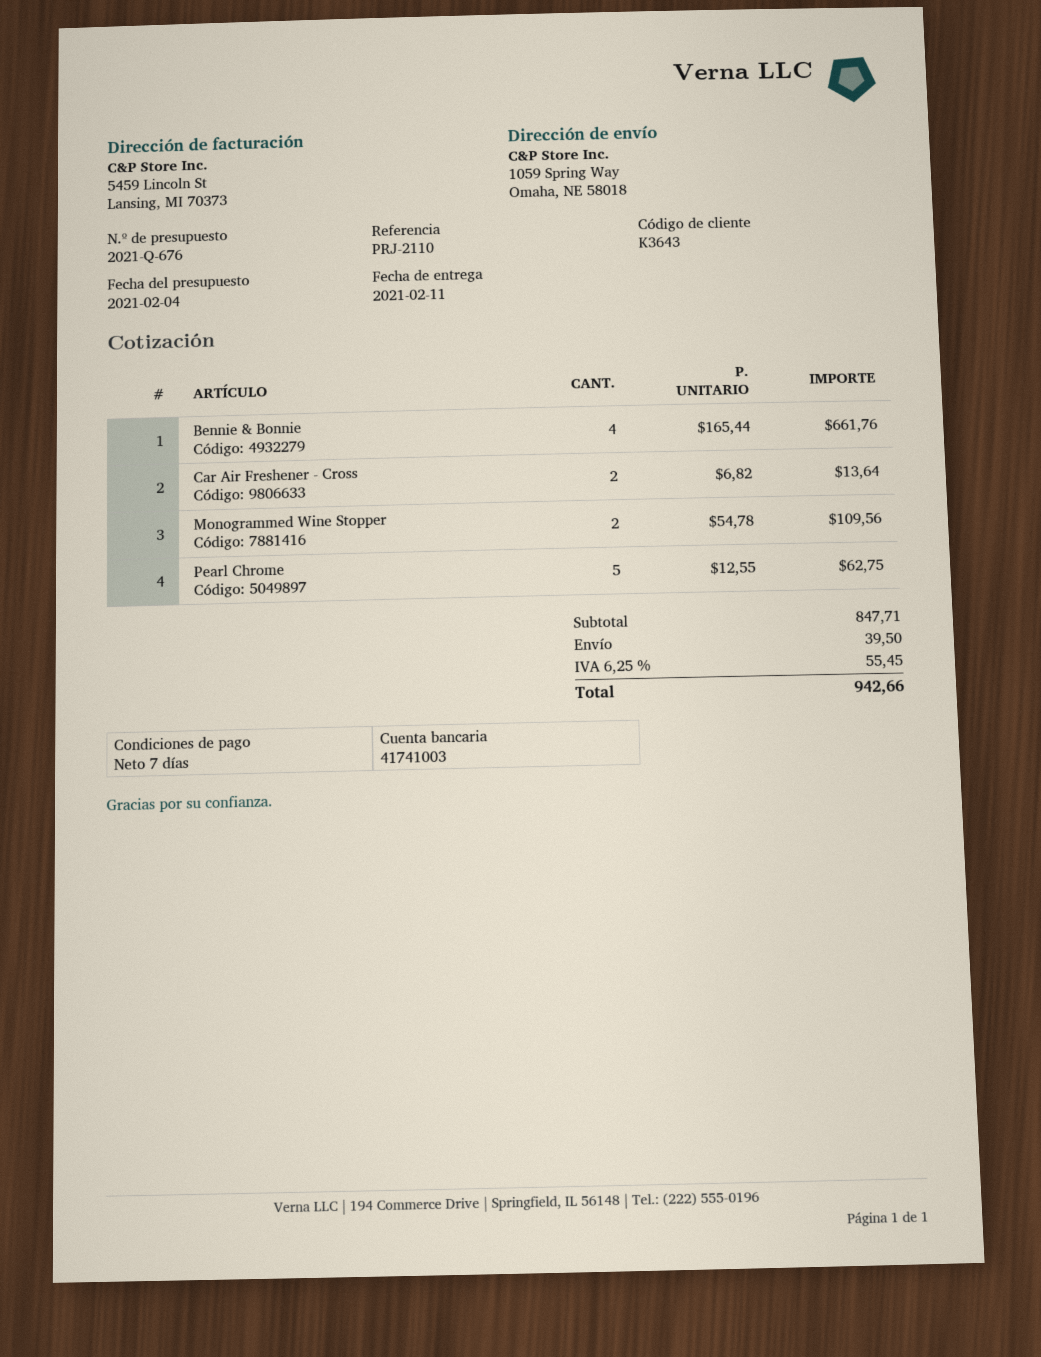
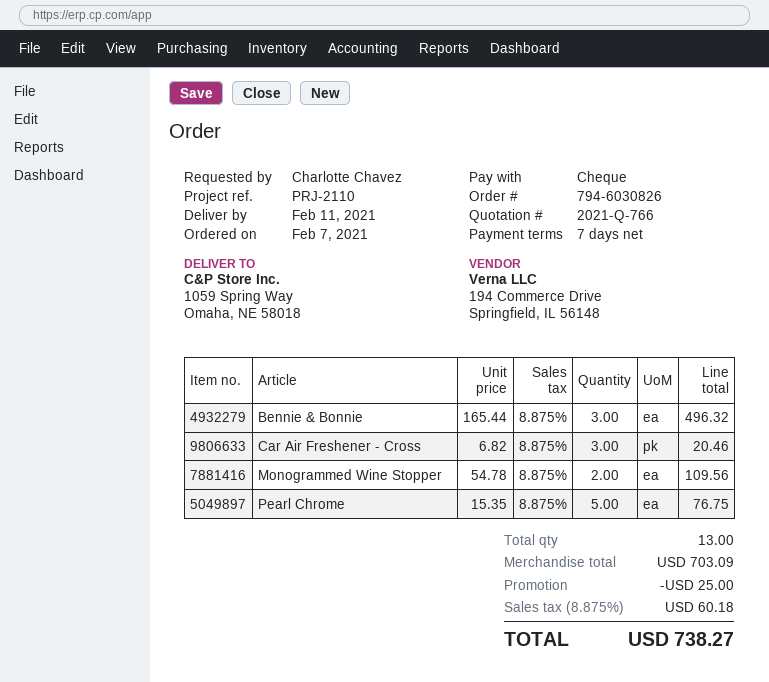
quote number: 2021-Q-676 -> 2021-Q-766
Bennie & Bonnie: 4 x 165.44 = 661.76 -> 3 x 165.44 = 496.32
Car Air Freshener - Cross: 2 x 6.82 = 13.64 -> 3 x 6.82 = 20.46
Pearl Chrome: 5 x 12.55 = 62.75 -> 5 x 15.35 = 76.75
subtotal: 847.71 -> 703.09
discount: none -> 25.00
shipping: 39.50 -> none
tax: 6.25% = 55.45 -> 8.875% = 60.18
total: 942.66 -> 738.27

